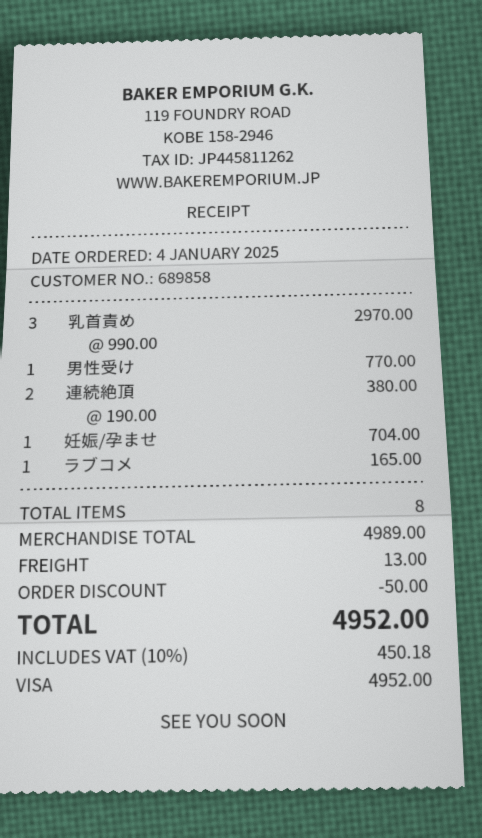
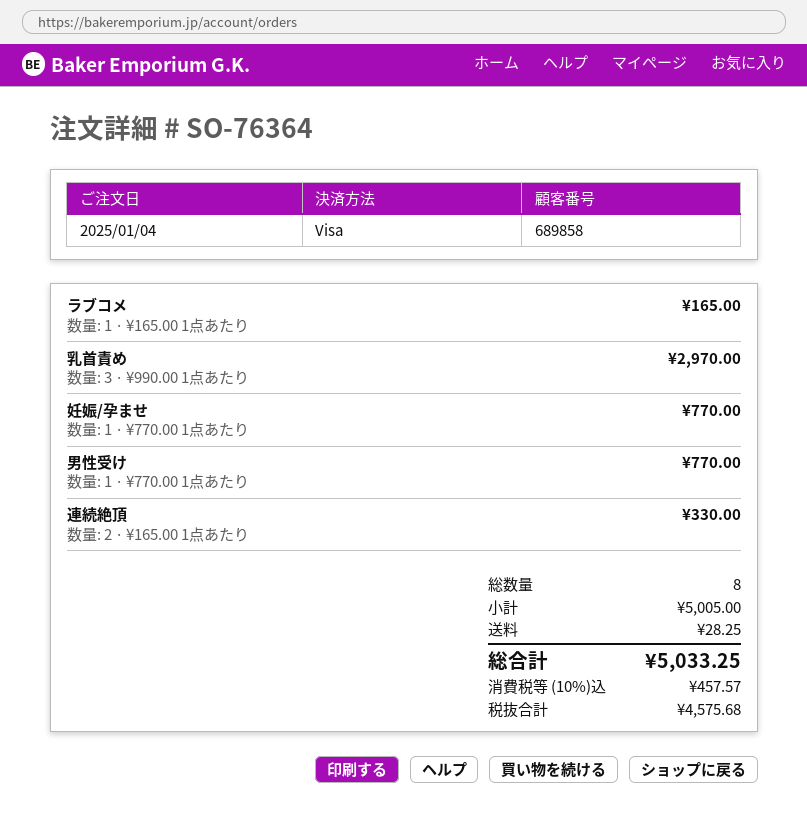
連続絶頂: 2 x 190.00 = 380.00 -> 2 x 165.00 = 330.00
妊娠/孕ませ: 1 x 704.00 = 704.00 -> 1 x 770.00 = 770.00
subtotal: 4989.00 -> 5005.00
discount: 50.00 -> none
shipping: 13.00 -> 28.25
tax: 10% = 450.18 -> 10% = 457.57
total: 4952.00 -> 5033.25

